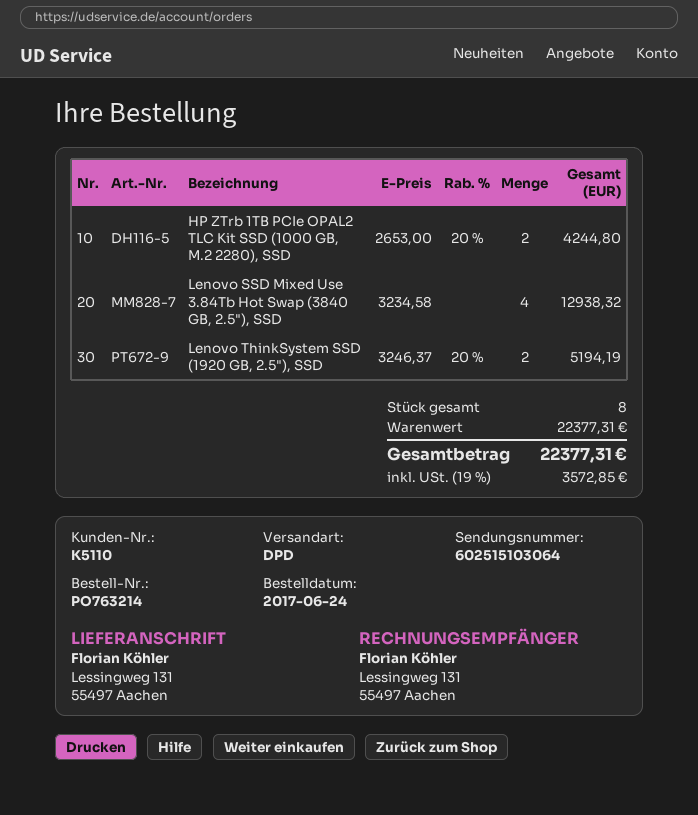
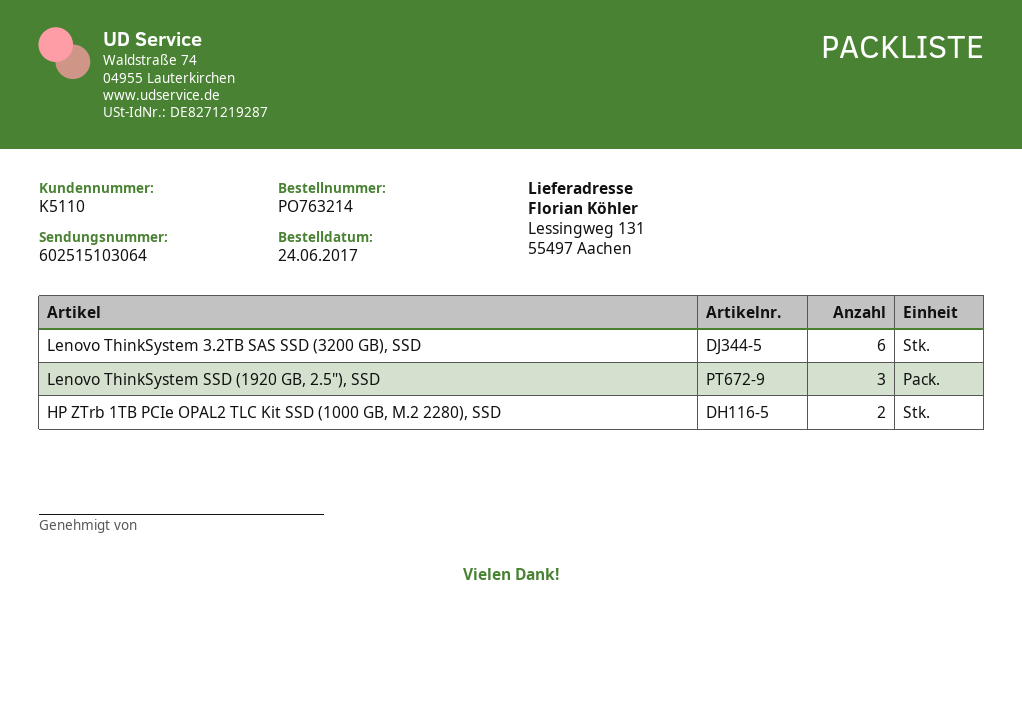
Lenovo SSD Mixed Use 3.84Tb Hot Swap (3840 GB, 2.5"), SSD: 4 -> none
Lenovo ThinkSystem SSD (1920 GB, 2.5"), SSD: 2 -> 3
Lenovo ThinkSystem 3.2TB SAS SSD (3200 GB), SSD: none -> 6

